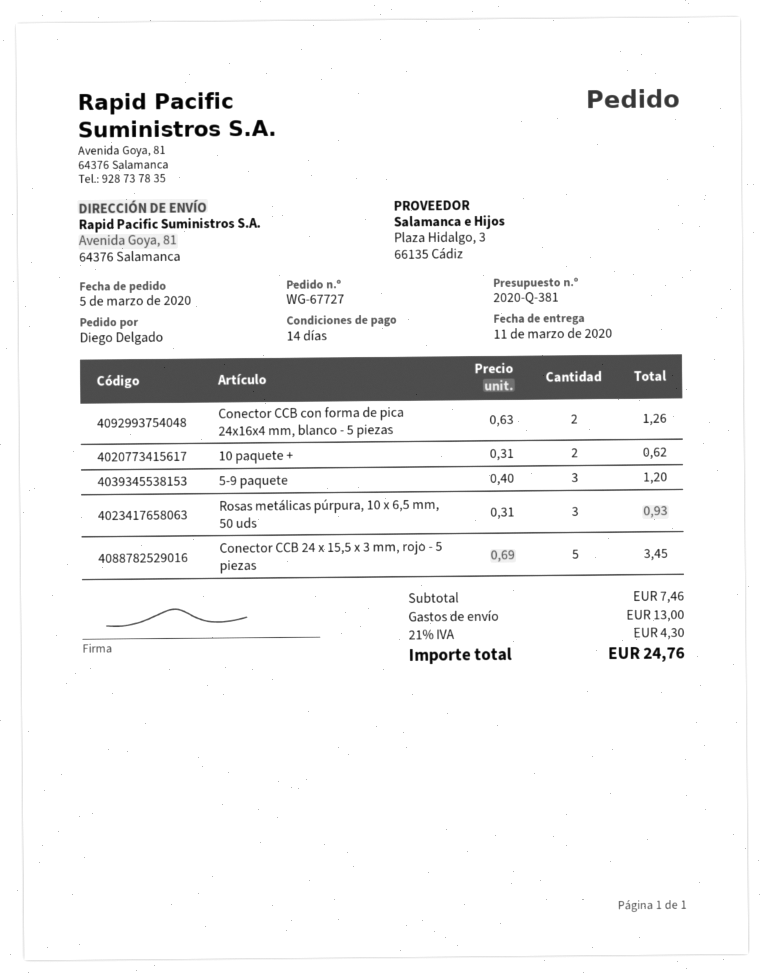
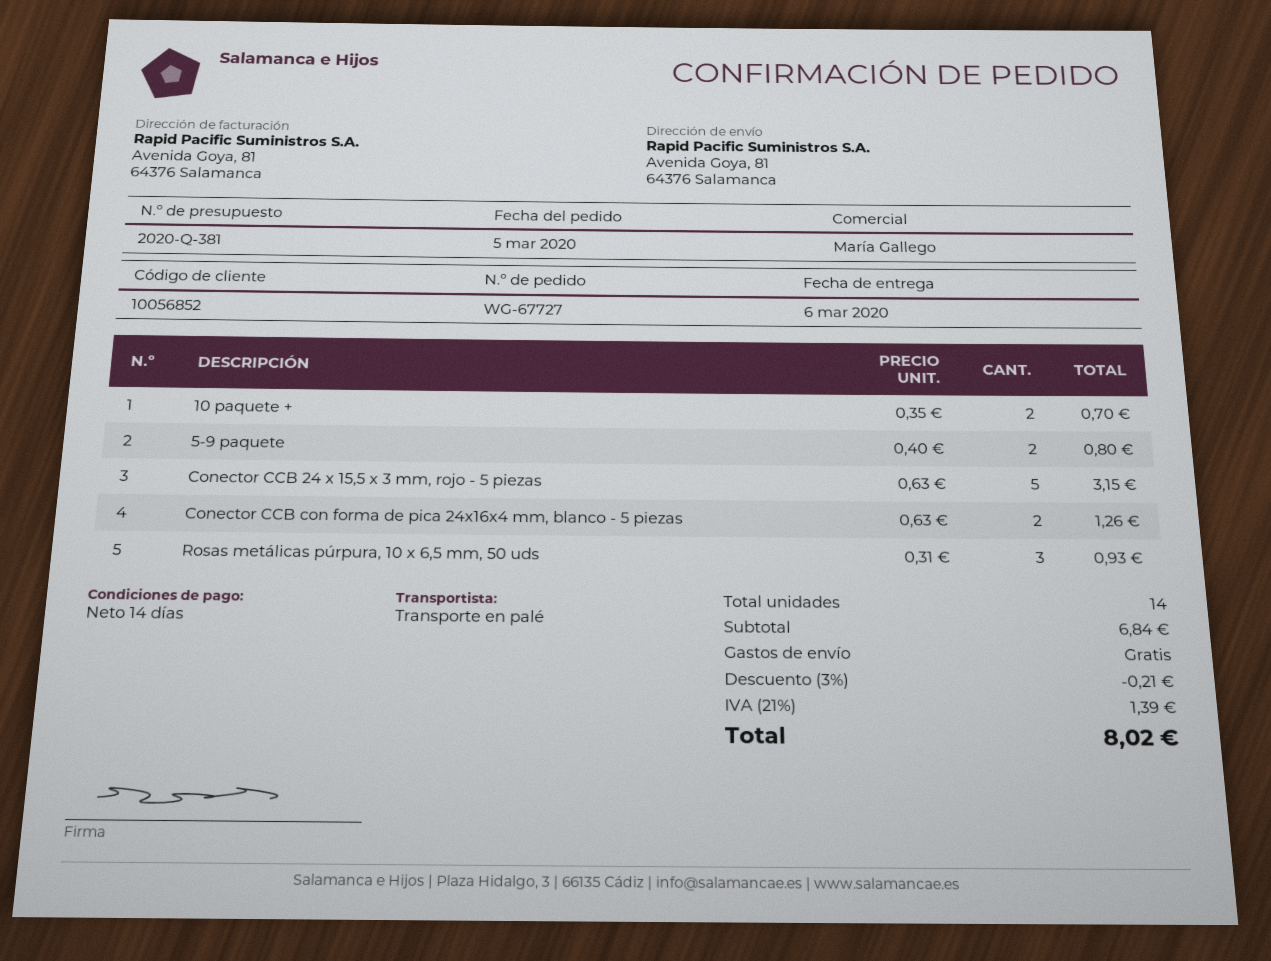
delivery date: 2020-03-11 -> 2020-03-06
10 paquete +: 2 x 0.31 = 0.62 -> 2 x 0.35 = 0.70
5-9 paquete: 3 x 0.40 = 1.20 -> 2 x 0.40 = 0.80
Conector CCB 24 x 15,5 x 3 mm, rojo - 5 piezas: 5 x 0.69 = 3.45 -> 5 x 0.63 = 3.15
subtotal: 7.46 -> 6.84
discount: none -> 3% = 0.21
shipping: 13.00 -> 0.00
tax: 21% = 4.30 -> 21% = 1.39
total: 24.76 -> 8.02

